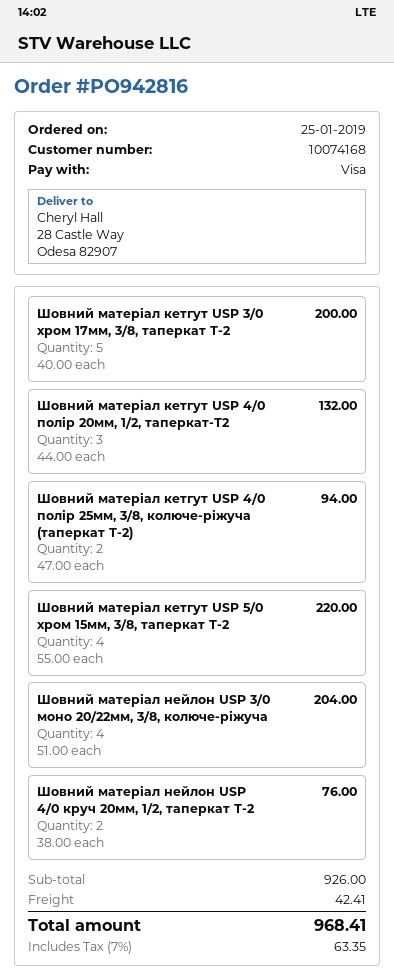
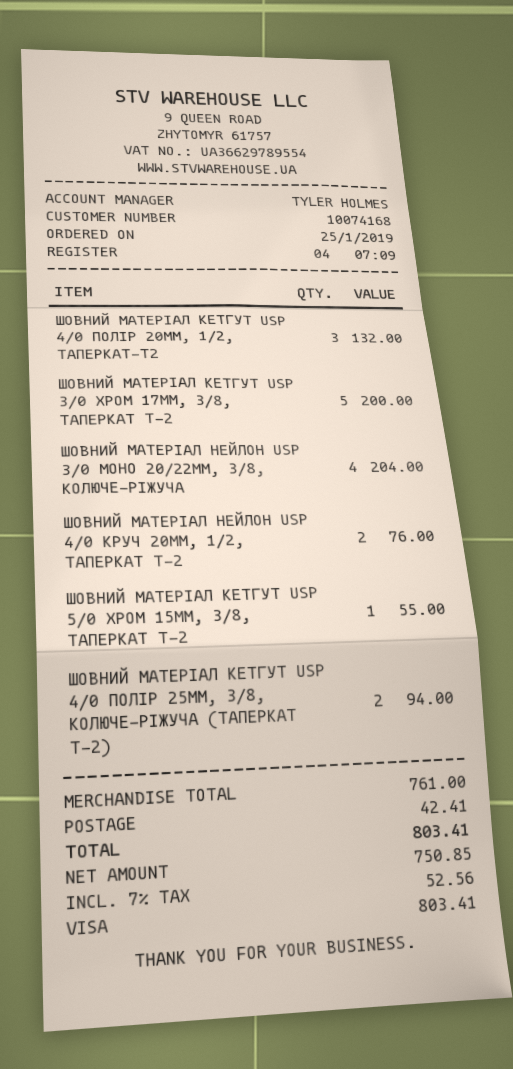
Шовний матеріал кетгут USP 5/0 хром 15мм, 3/8, таперкат Т-2: 4 for 220.00 -> 1 for 55.00
subtotal: 926.00 -> 761.00
tax: 7% = 63.35 -> 7% = 52.56
total: 968.41 -> 803.41

